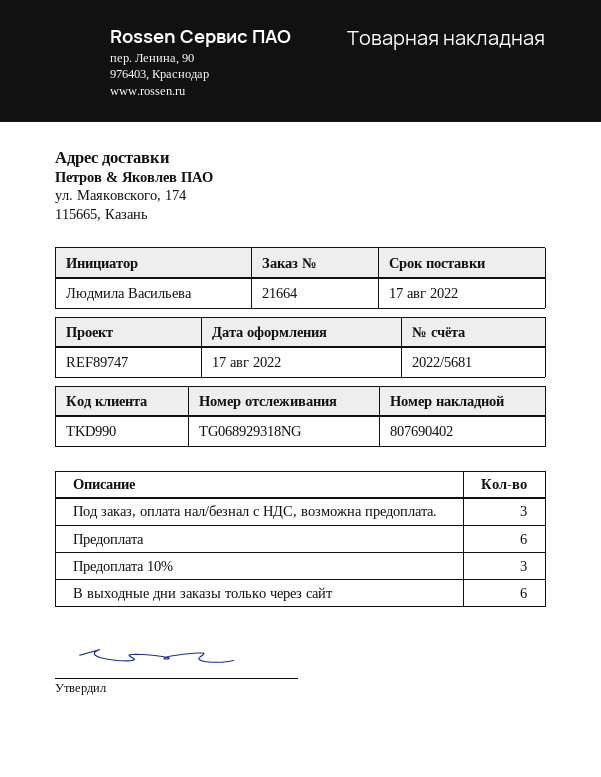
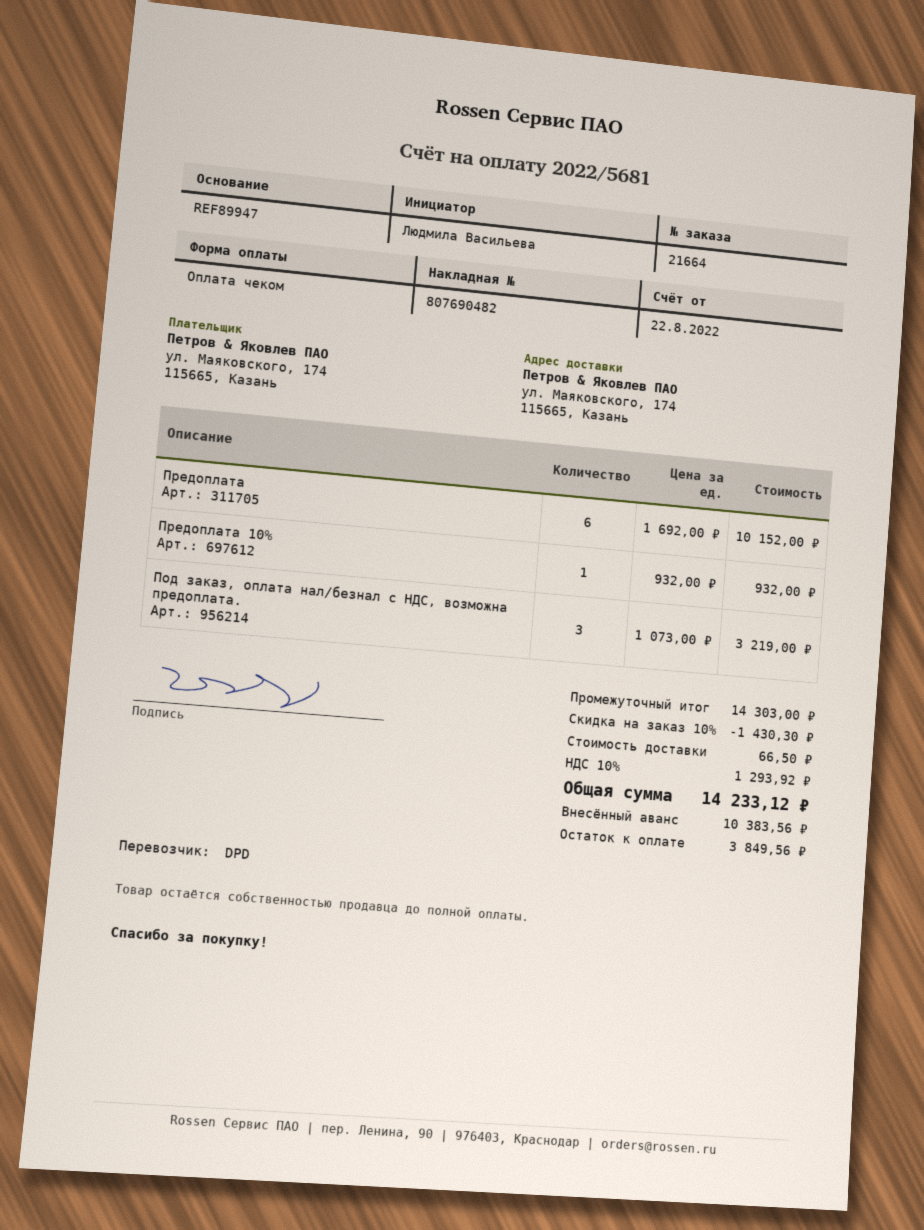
delivery note number: 807690402 -> 807690482
reference: REF89747 -> REF89947
Предоплата 10%: 3 -> 1
В выходные дни заказы только через сайт: 6 -> none

